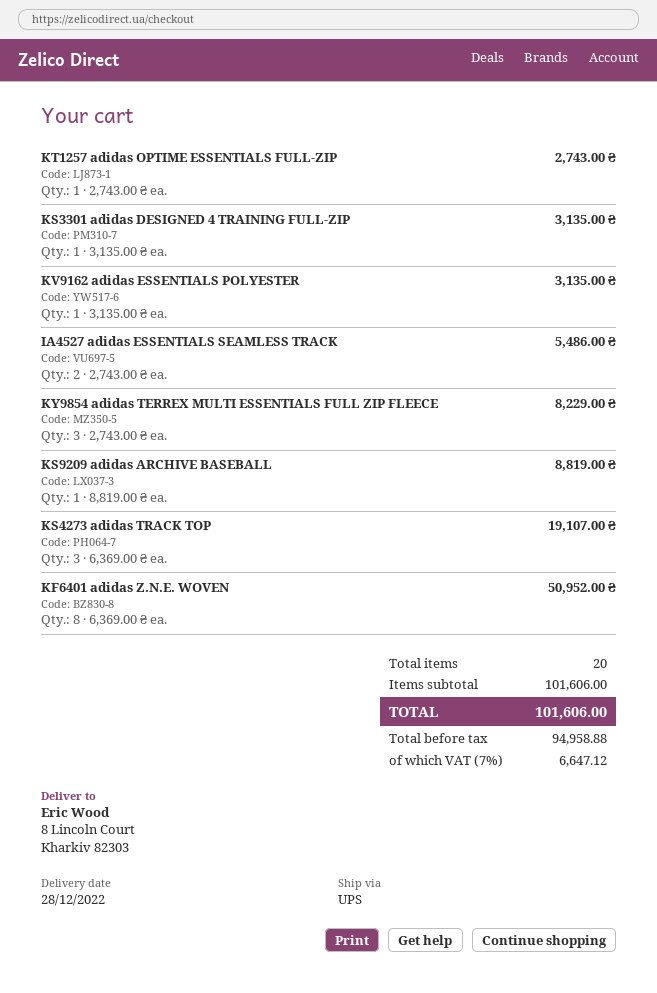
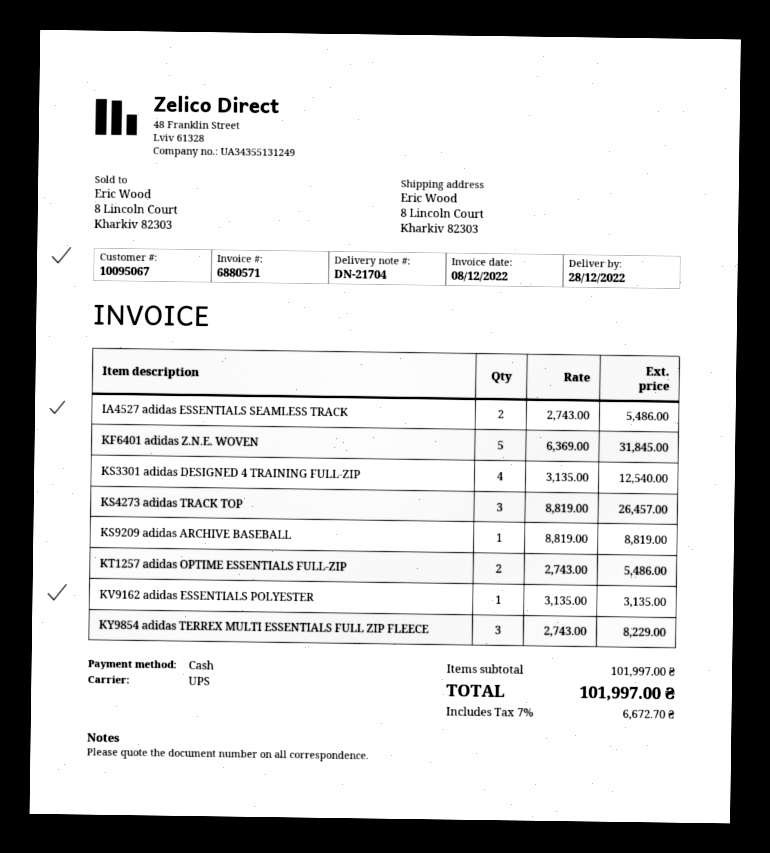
KT1257 adidas OPTIME ESSENTIALS FULL-ZIP: 1 x 2743.00 = 2743.00 -> 2 x 2743.00 = 5486.00
KS3301 adidas DESIGNED 4 TRAINING FULL-ZIP: 1 x 3135.00 = 3135.00 -> 4 x 3135.00 = 12540.00
KS4273 adidas TRACK TOP: 3 x 6369.00 = 19107.00 -> 3 x 8819.00 = 26457.00
KF6401 adidas Z.N.E. WOVEN: 8 x 6369.00 = 50952.00 -> 5 x 6369.00 = 31845.00
subtotal: 101606.00 -> 101997.00
tax: 7% = 6647.12 -> 7% = 6672.70
total: 101606.00 -> 101997.00

